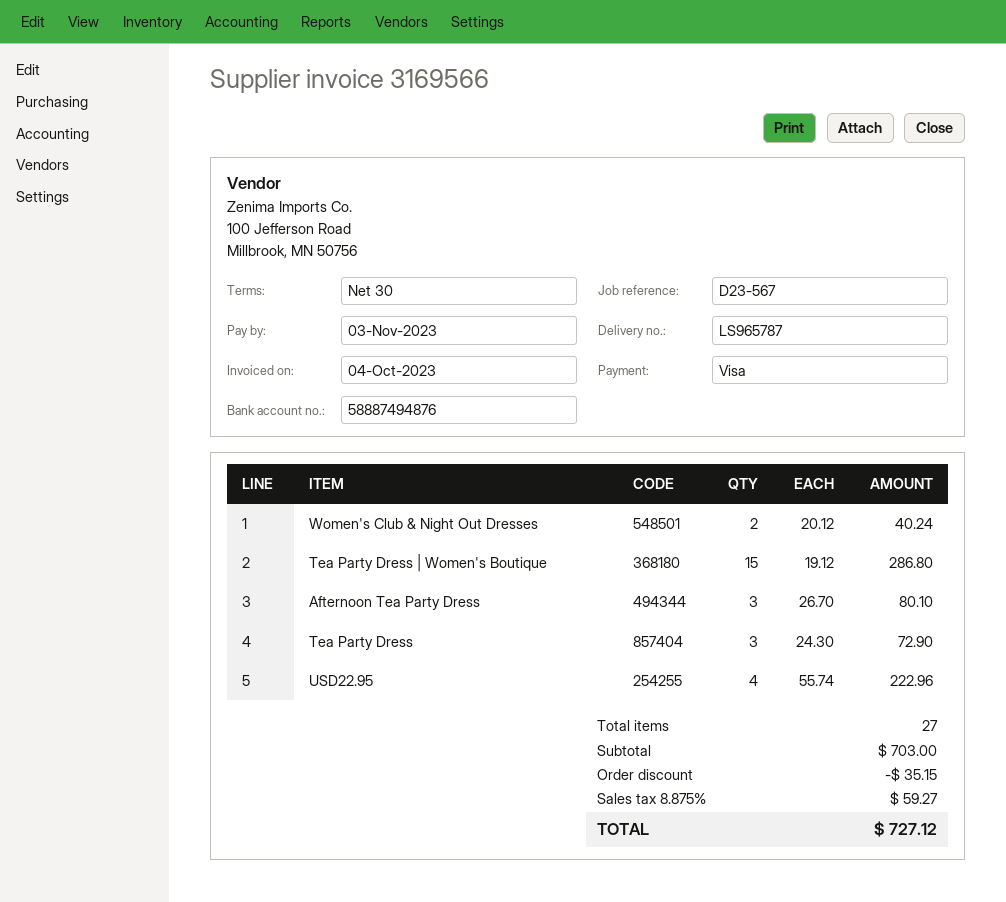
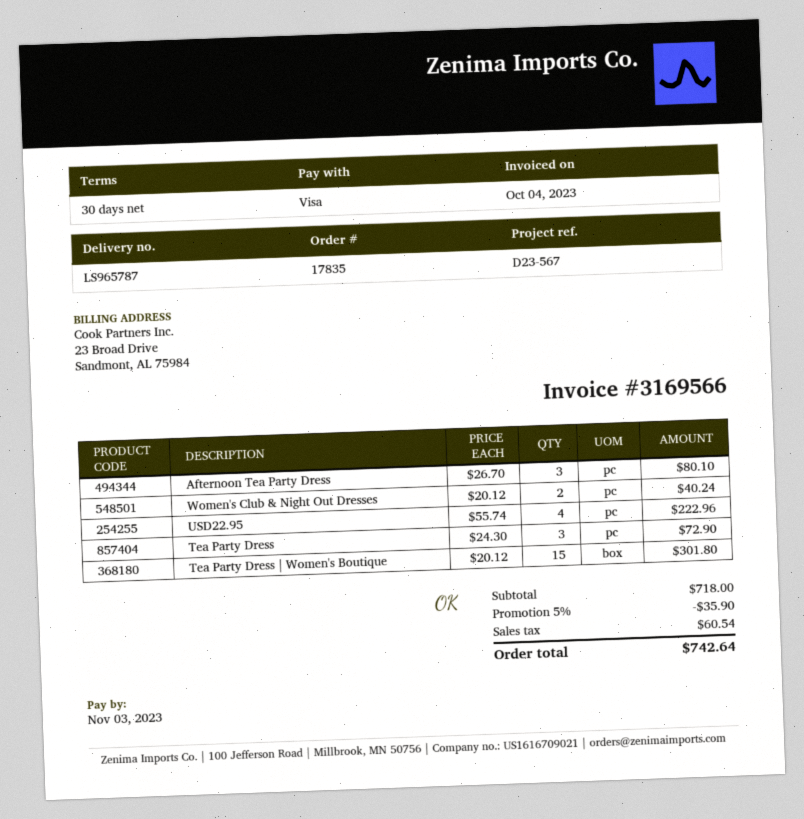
Tea Party Dress | Women's Boutique: 15 x 19.12 = 286.80 -> 15 x 20.12 = 301.80
subtotal: 703.00 -> 718.00
discount: 35.15 -> 35.90
tax: 59.27 -> 60.54
total: 727.12 -> 742.64

